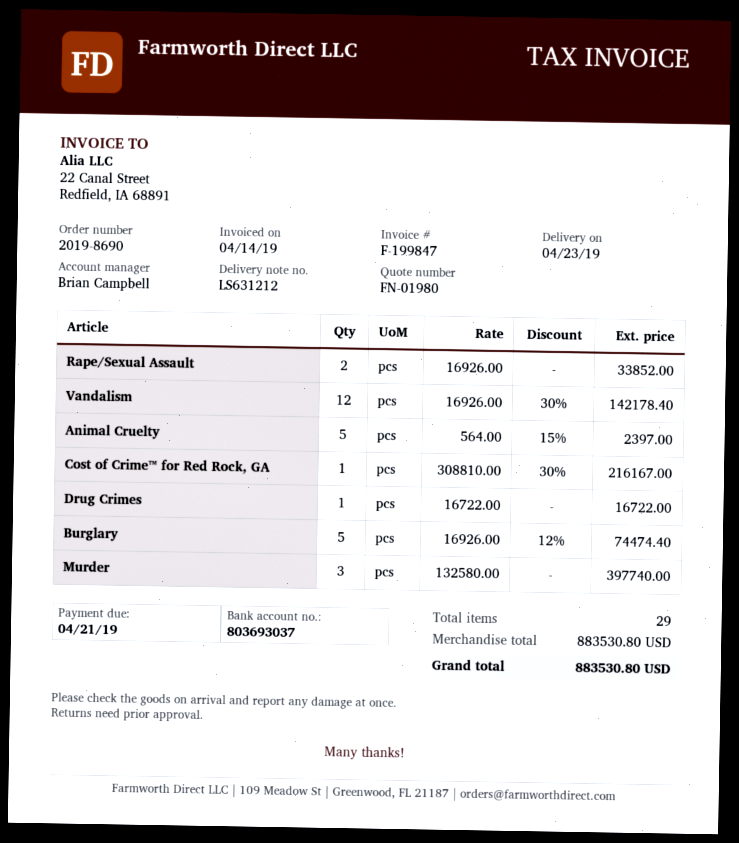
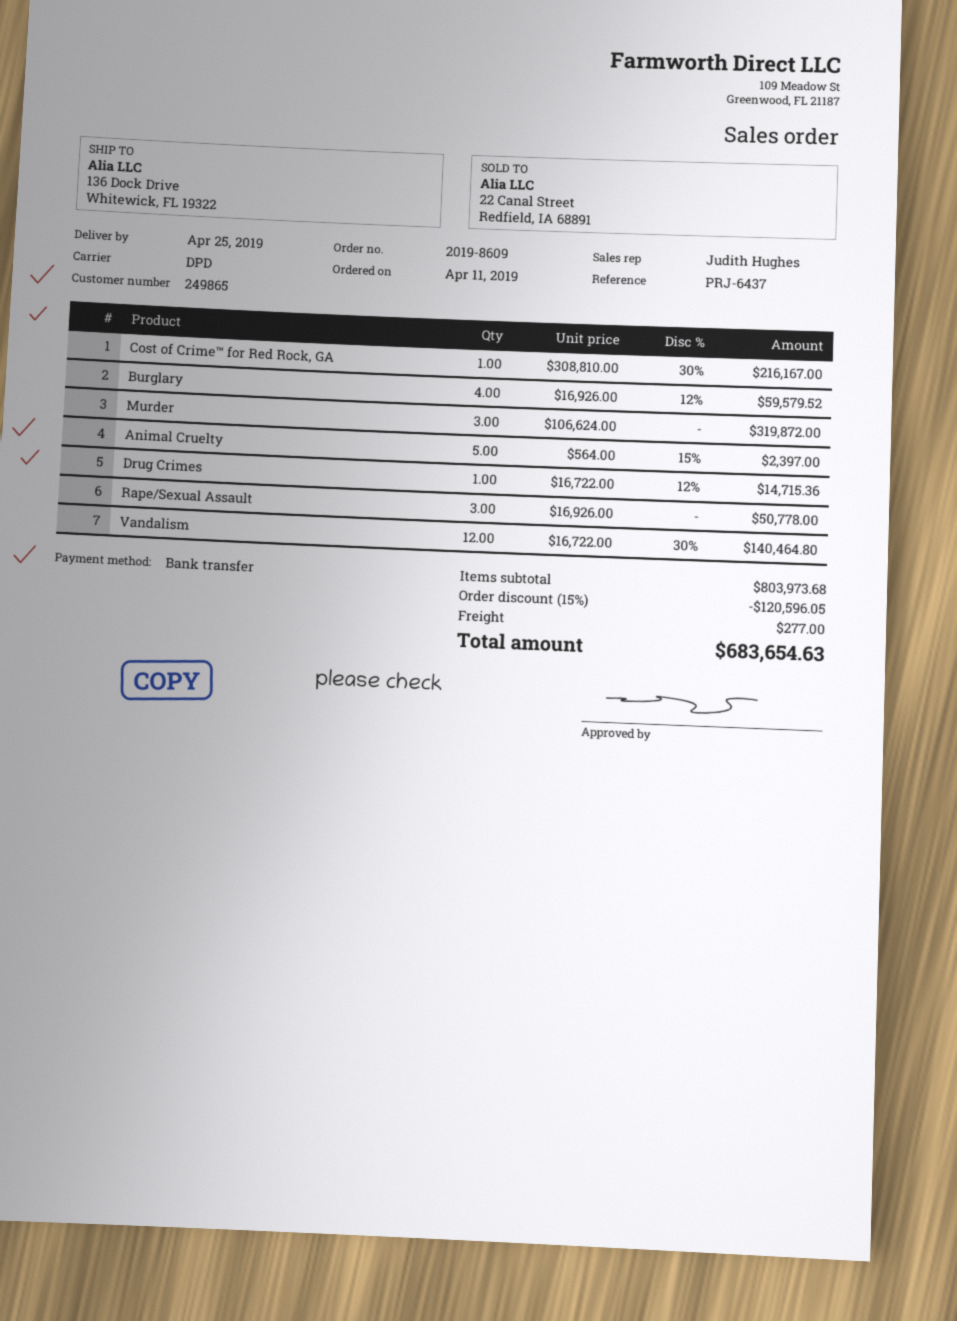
order number: 2019-8690 -> 2019-8609
delivery date: 2019-04-23 -> 2019-04-25
sales rep: Brian Campbell -> Judith Hughes
Rape/Sexual Assault: 2 x 16926.00 = 33852.00 -> 3 x 16926.00 = 50778.00
Vandalism: 12 x 16926.00 - 30% = 142178.40 -> 12 x 16722.00 - 30% = 140464.80
Drug Crimes: 1 x 16722.00 = 16722.00 -> 1 x 16722.00 - 12% = 14715.36
Burglary: 5 x 16926.00 - 12% = 74474.40 -> 4 x 16926.00 - 12% = 59579.52
Murder: 3 x 132580.00 = 397740.00 -> 3 x 106624.00 = 319872.00
subtotal: 883530.80 -> 803973.68
discount: none -> 15% = 120596.05
shipping: none -> 277.00
total: 883530.80 -> 683654.63

